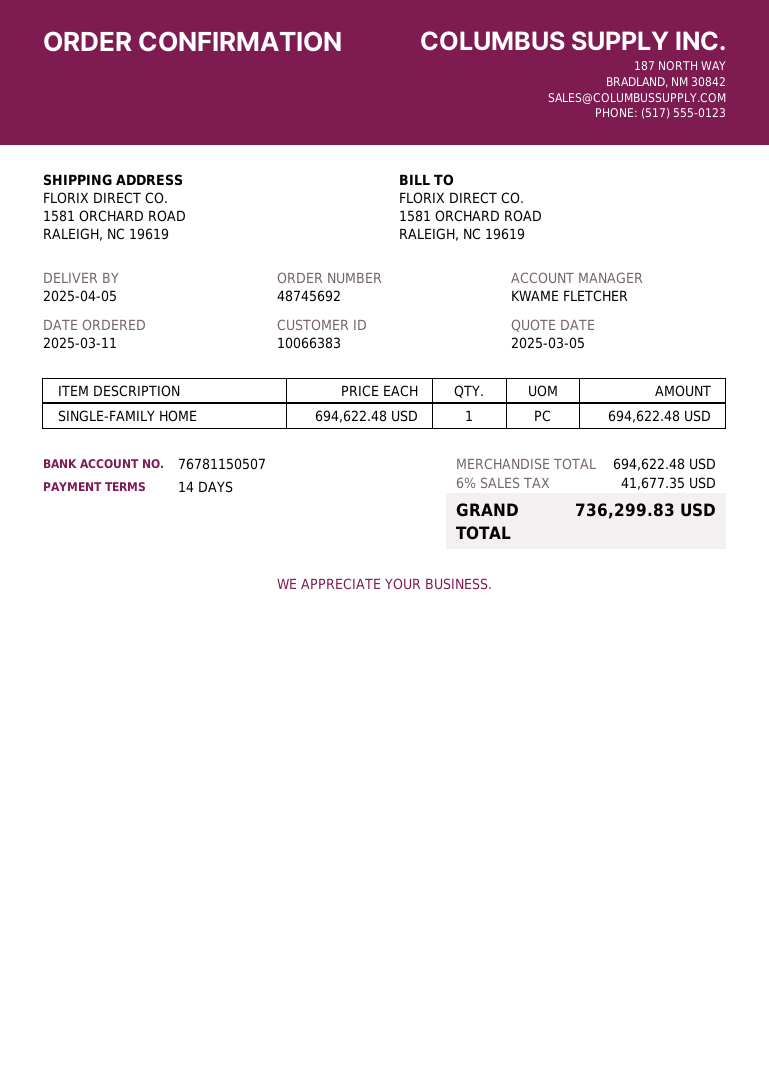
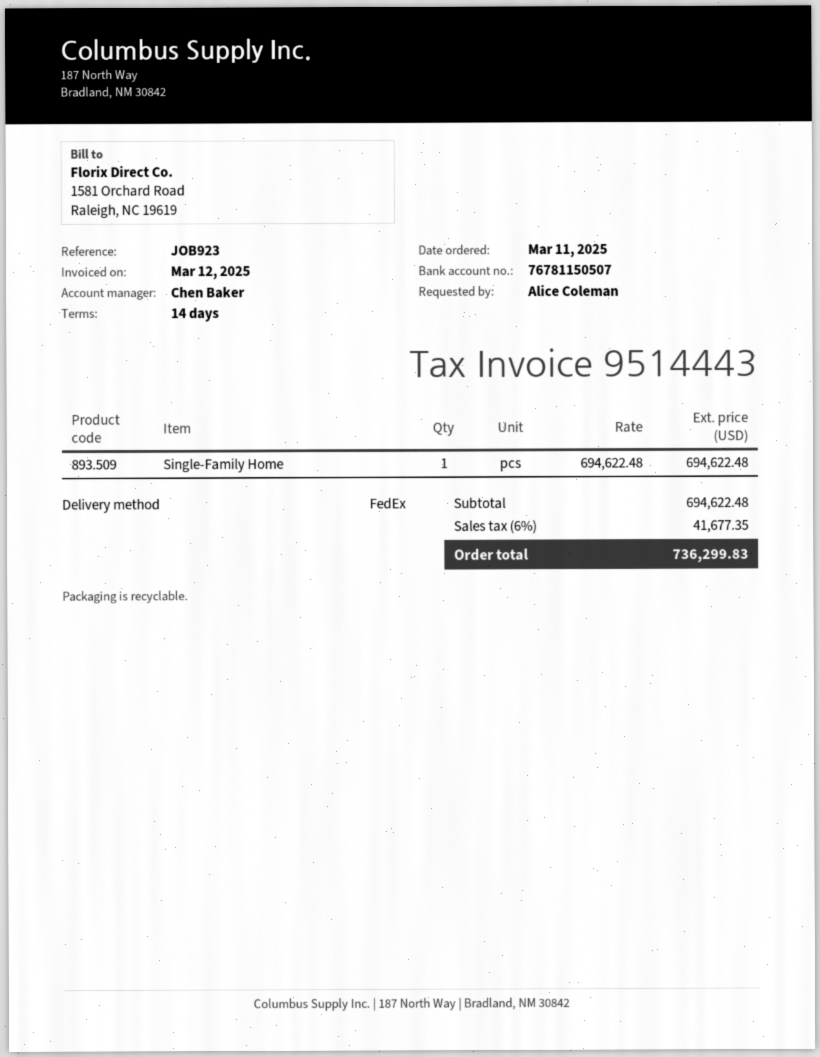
sales rep: KWAME FLETCHER -> Chen Baker

